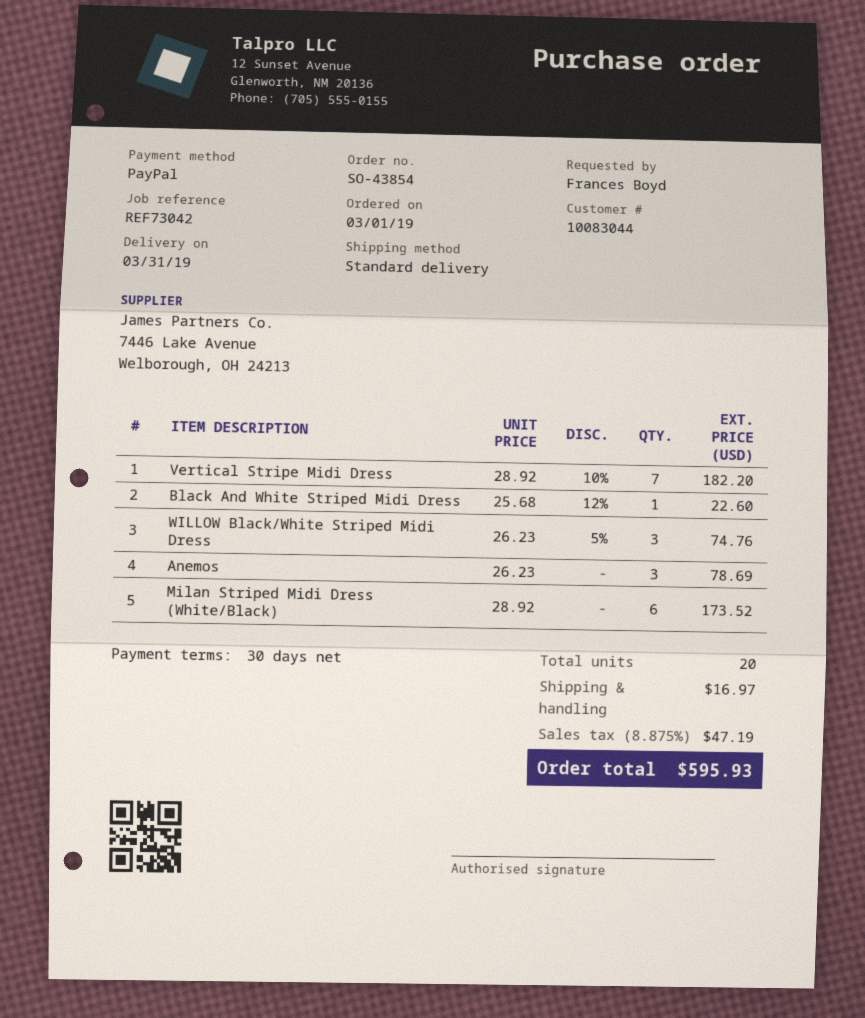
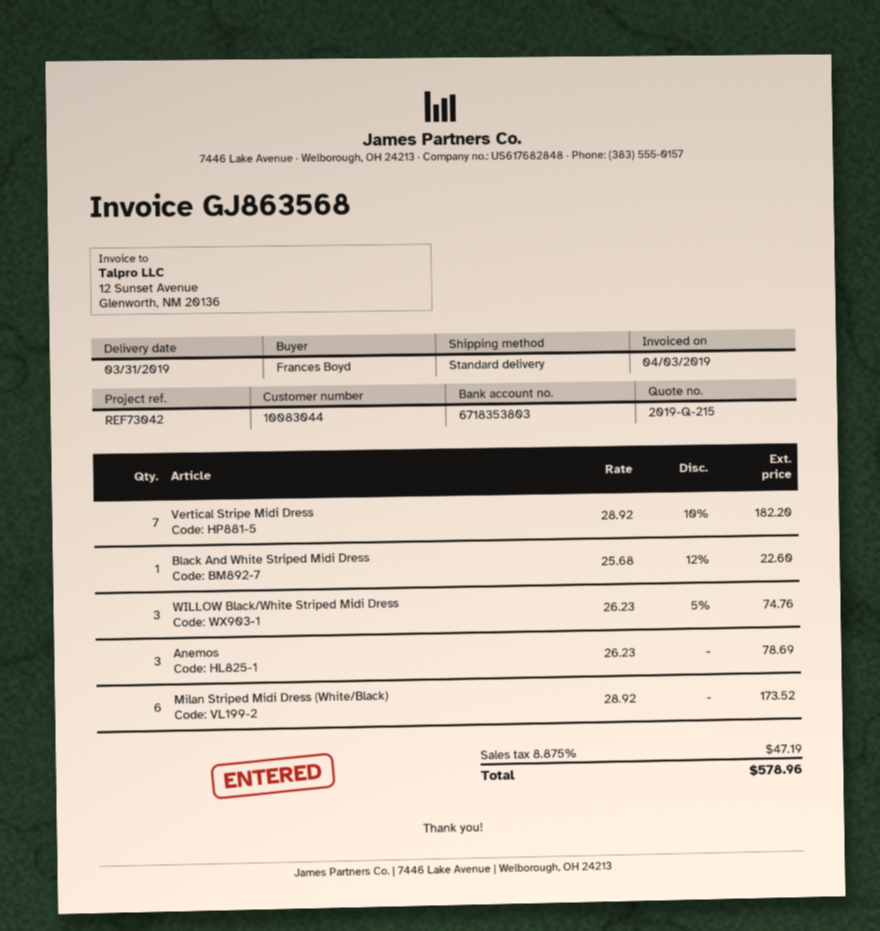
shipping: 16.97 -> none
total: 595.93 -> 578.96

